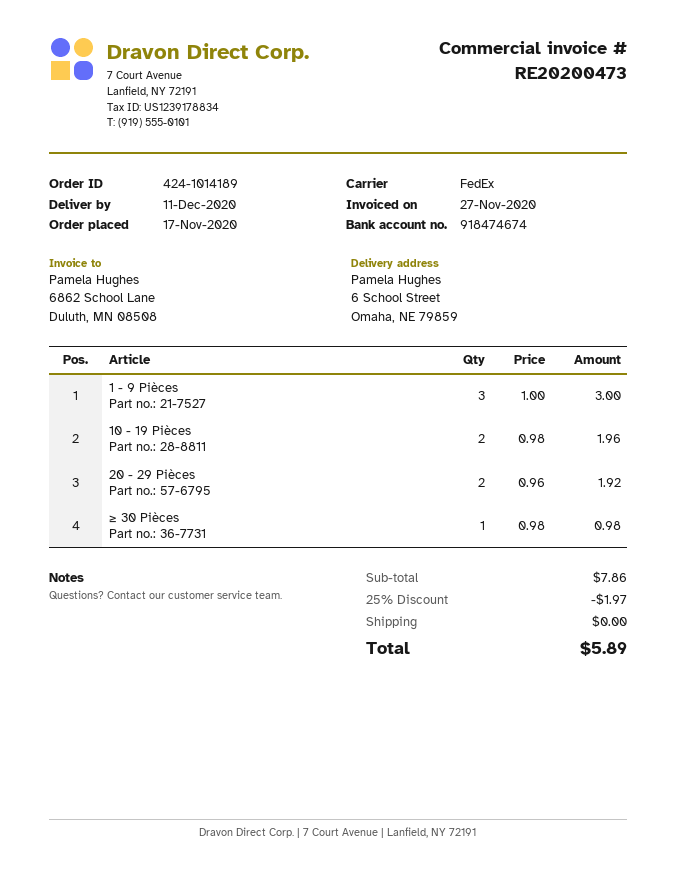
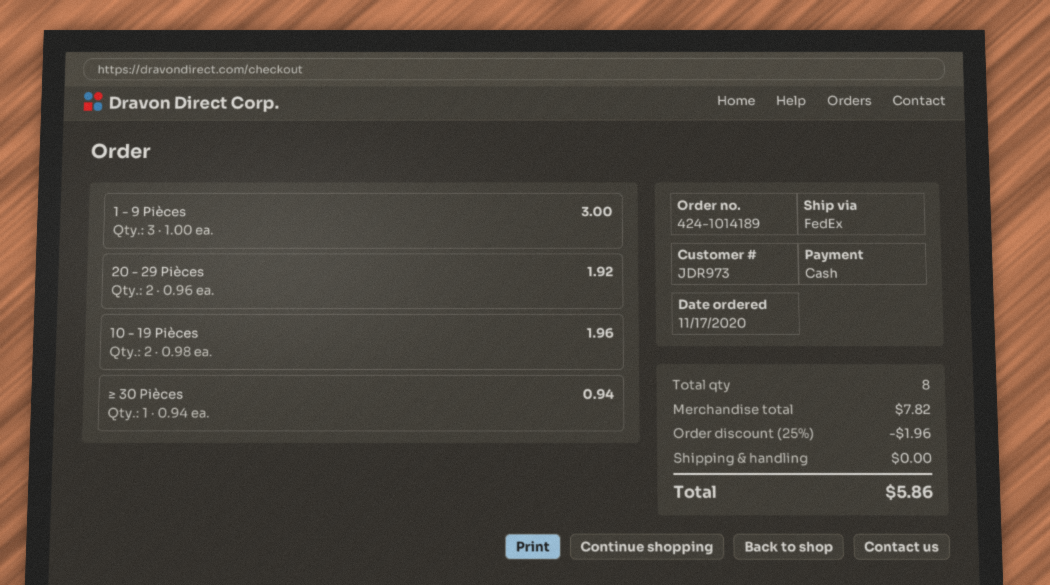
≥ 30 Pièces: 1 x 0.98 = 0.98 -> 1 x 0.94 = 0.94
subtotal: 7.86 -> 7.82
discount: 25% = 1.97 -> 25% = 1.96
total: 5.89 -> 5.86

